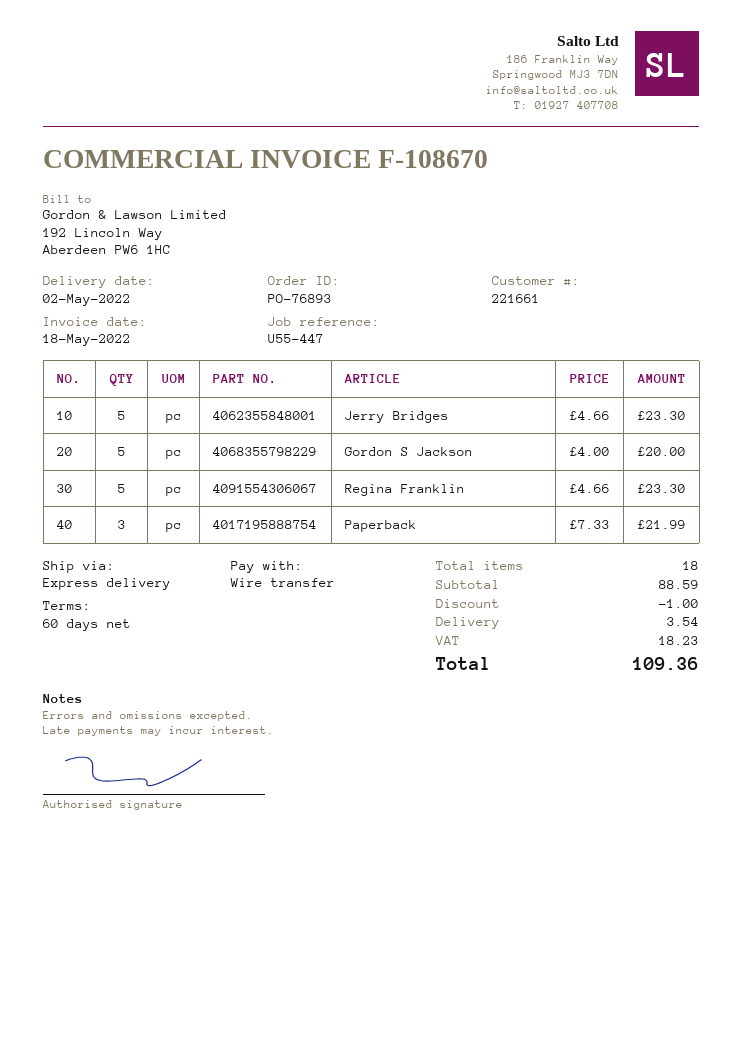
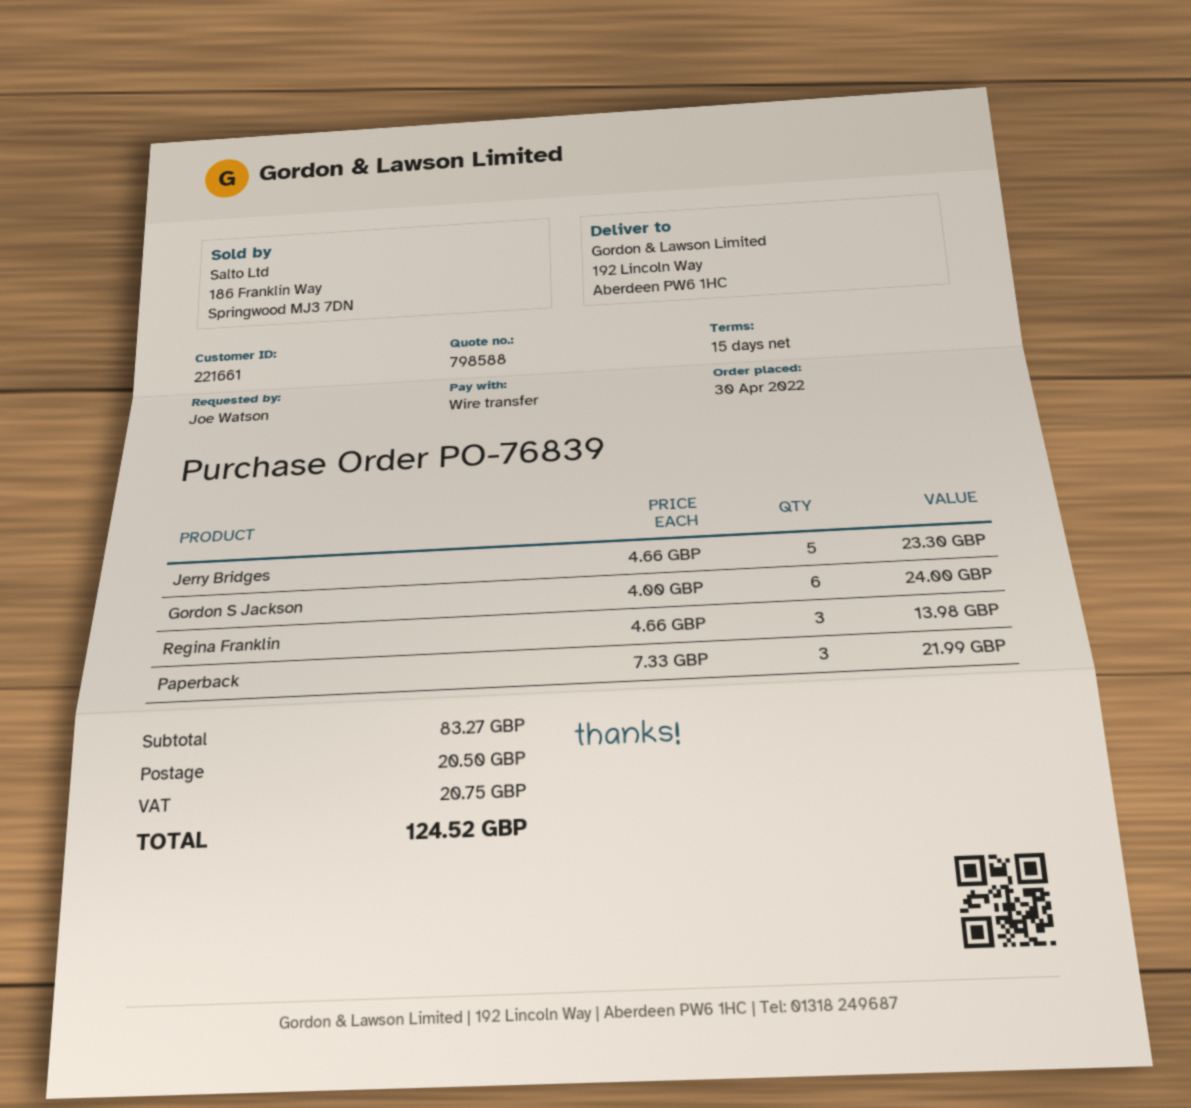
order number: PO-76893 -> PO-76839
payment terms: 60 days -> 15 days
Gordon S Jackson: 5 x 4.00 = 20.00 -> 6 x 4.00 = 24.00
Regina Franklin: 5 x 4.66 = 23.30 -> 3 x 4.66 = 13.98
subtotal: 88.59 -> 83.27
discount: 1.00 -> none
shipping: 3.54 -> 20.50
tax: 18.23 -> 20.75
total: 109.36 -> 124.52

